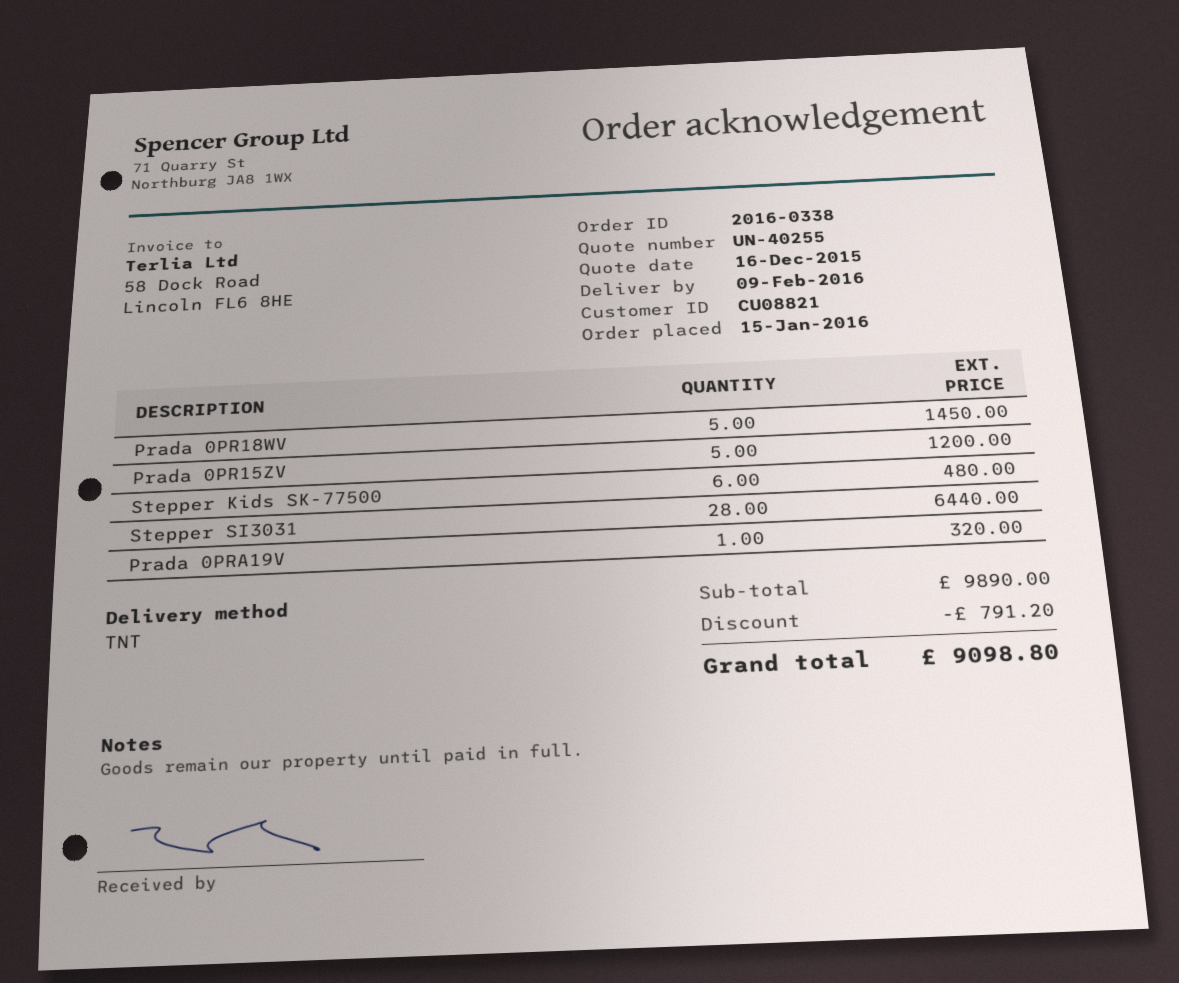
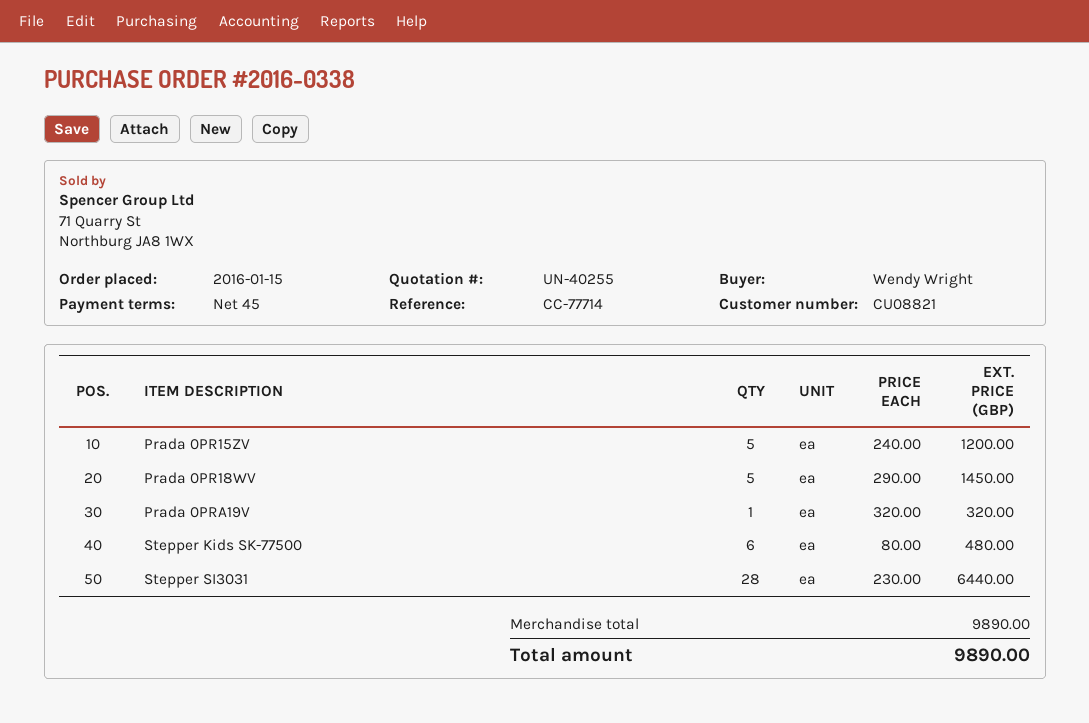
discount: 791.20 -> none
total: 9098.80 -> 9890.00

